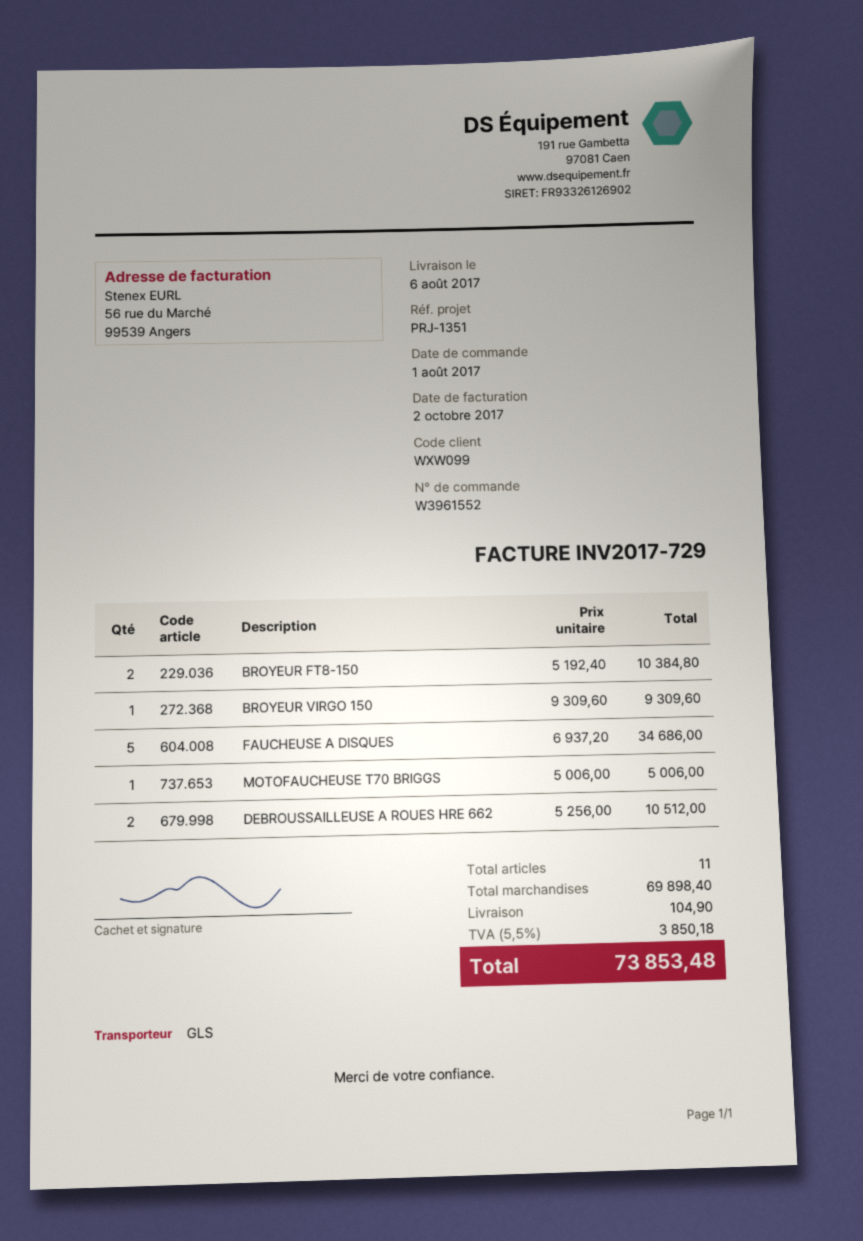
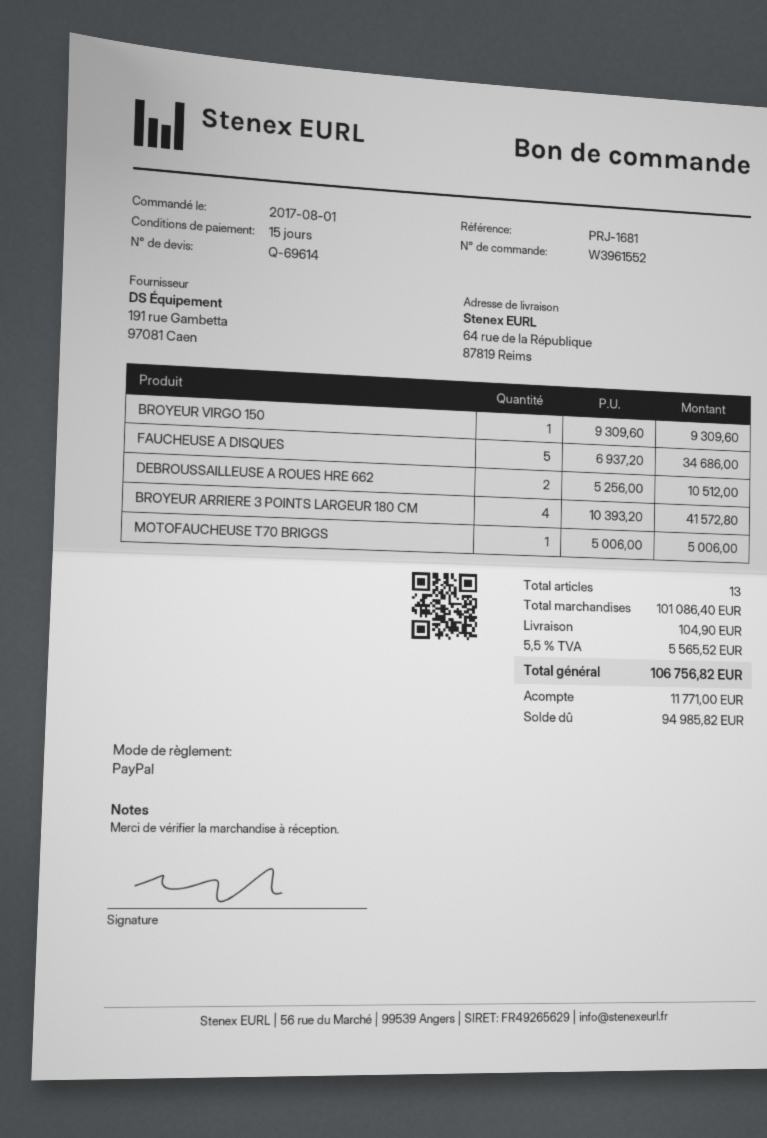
reference: PRJ-1351 -> PRJ-1681
BROYEUR FT8-150: 2 x 5192.40 = 10384.80 -> none
BROYEUR ARRIERE 3 POINTS LARGEUR 180 CM: none -> 4 x 10393.20 = 41572.80
total quantity: 11 -> 13
subtotal: 69898.40 -> 101086.40
tax: 5.5% = 3850.18 -> 5.5% = 5565.52
total: 73853.48 -> 106756.82

